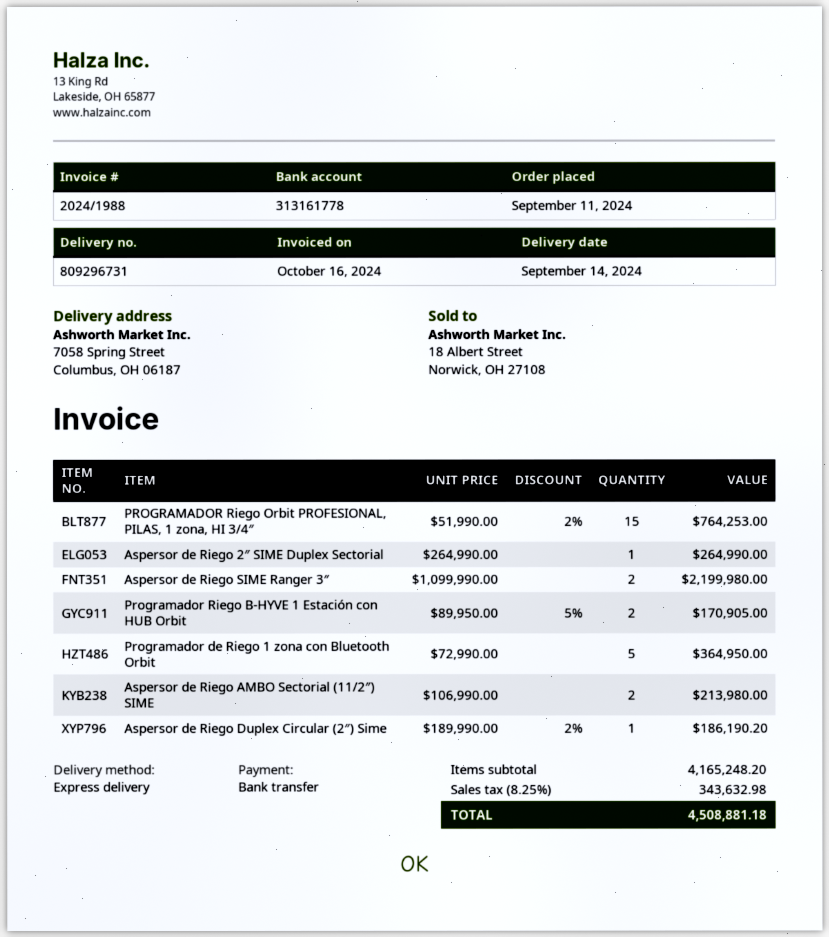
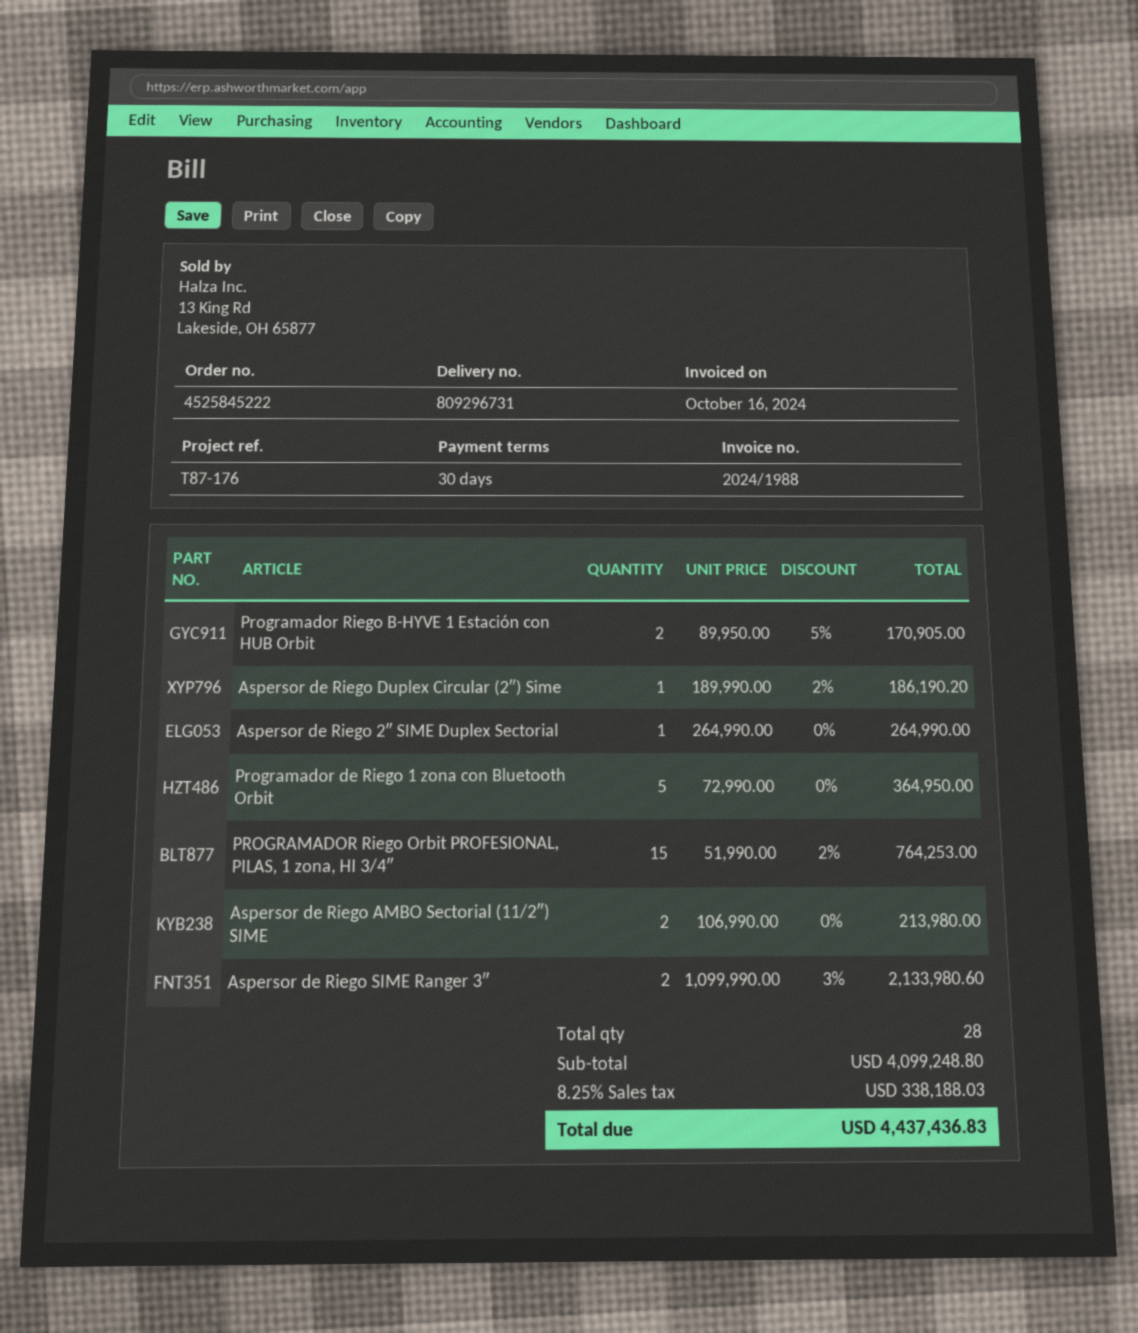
Aspersor de Riego SIME Ranger 3″: 2 x 1099990.00 = 2199980.00 -> 2 x 1099990.00 - 3% = 2133980.60
subtotal: 4165248.20 -> 4099248.80
tax: 8.25% = 343632.98 -> 8.25% = 338188.03
total: 4508881.18 -> 4437436.83

